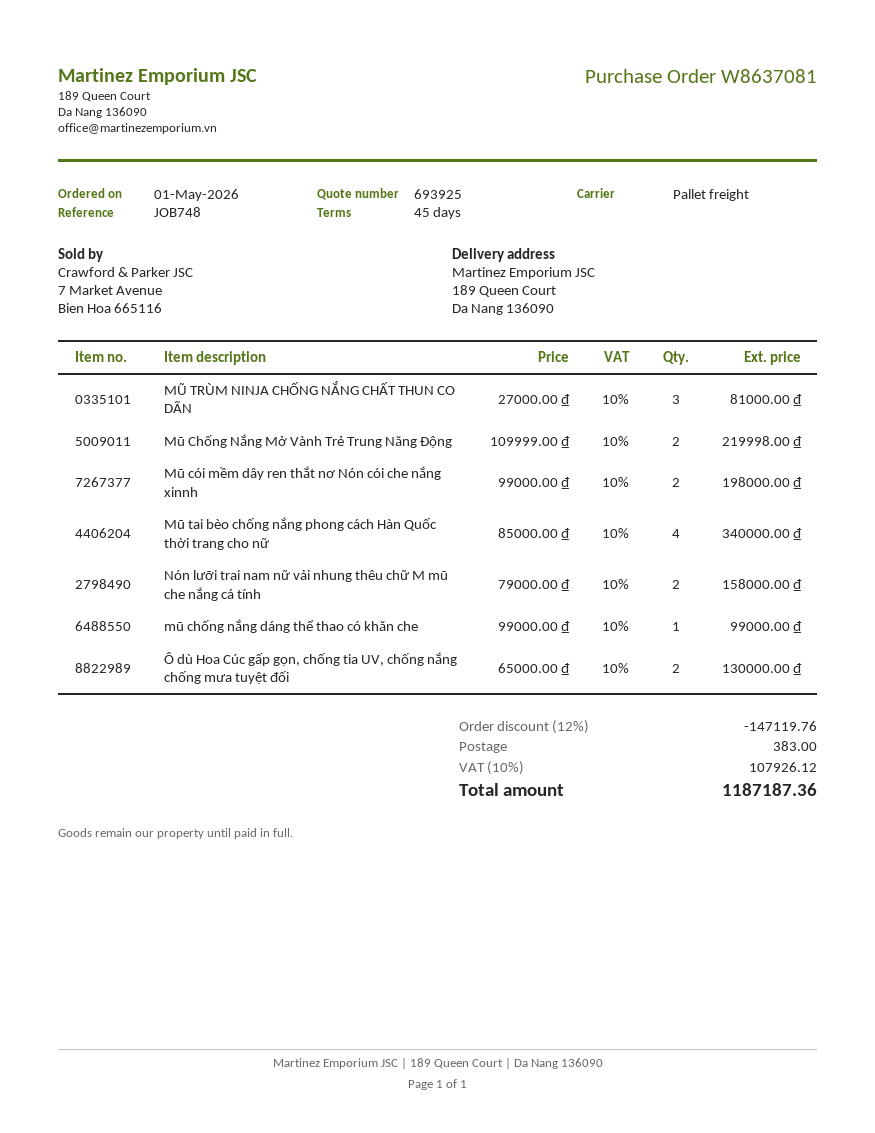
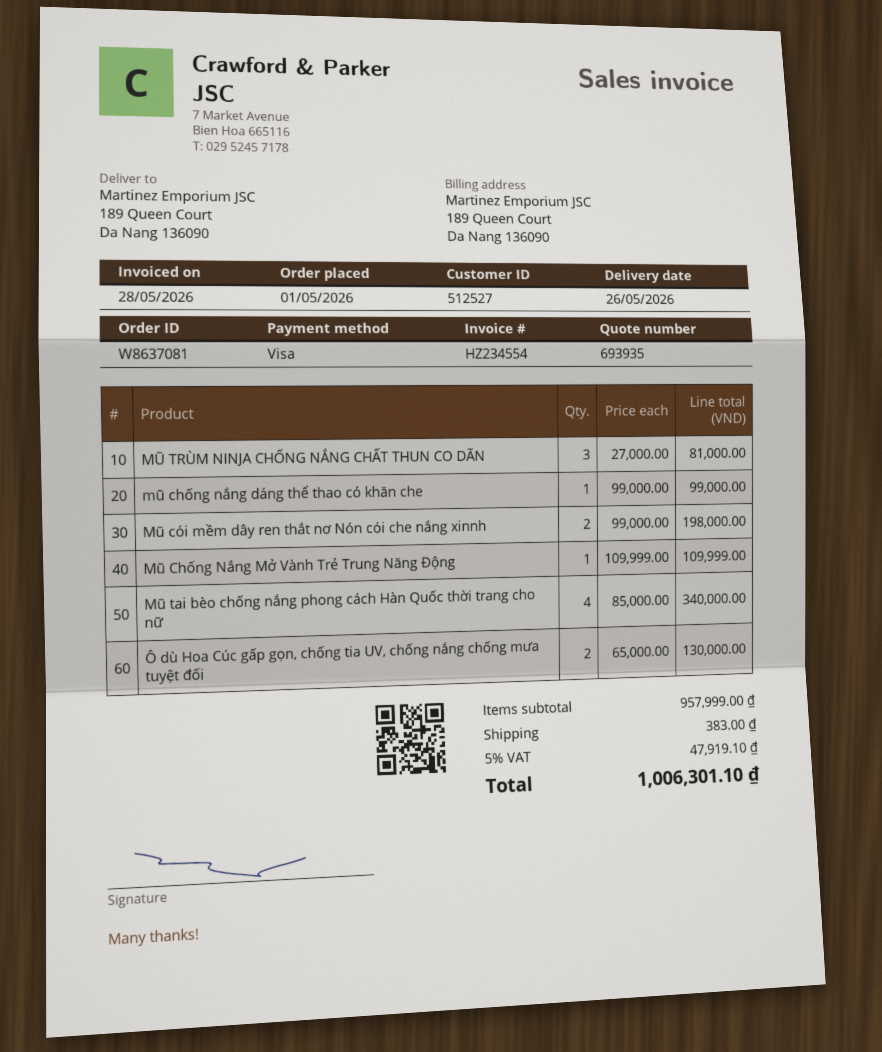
quote number: 693925 -> 693935
Mũ Chống Nắng Mở Vành Trẻ Trung Năng Động: 2 x 109999.00 = 219998.00 -> 1 x 109999.00 = 109999.00
Nón lưỡi trai nam nữ vải nhung thêu chữ M mũ che nắng cá tính: 2 x 79000.00 = 158000.00 -> none
discount: 12% = 147119.76 -> none
tax: 10% = 107926.12 -> 5% = 47919.10
total: 1187187.36 -> 1006301.10

